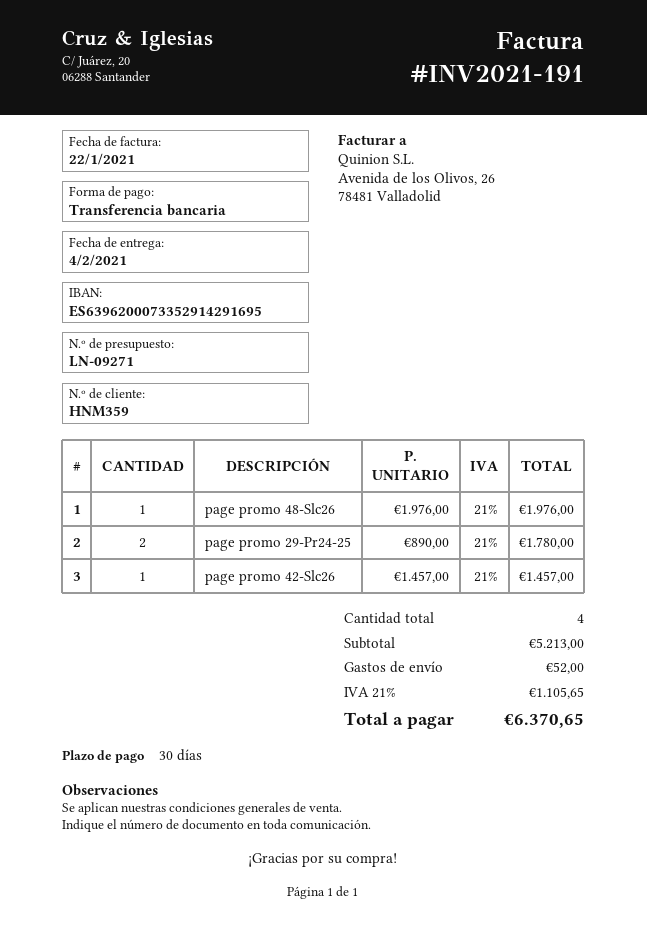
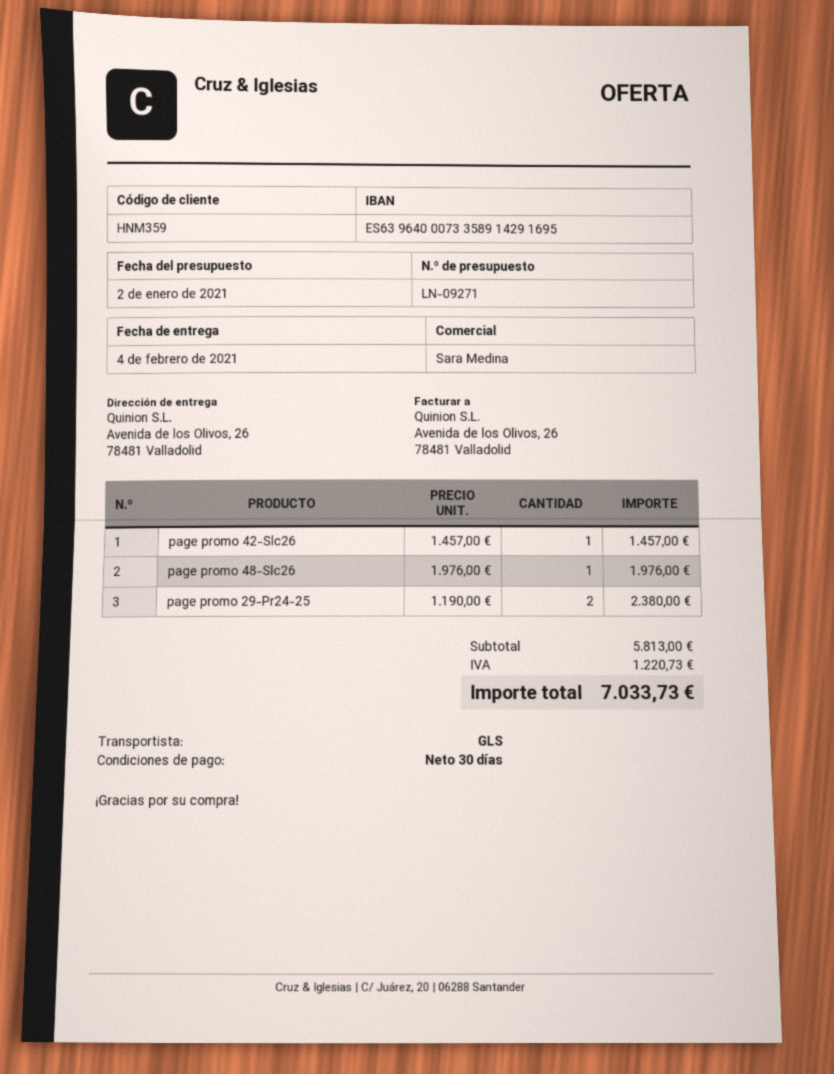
bank account: ES6396200073352914291695 -> ES6396400073358914291695
page promo 29-Pr24-25: 2 x 890.00 = 1780.00 -> 2 x 1190.00 = 2380.00
subtotal: 5213.00 -> 5813.00
shipping: 52.00 -> none
tax: 1105.65 -> 1220.73
total: 6370.65 -> 7033.73

